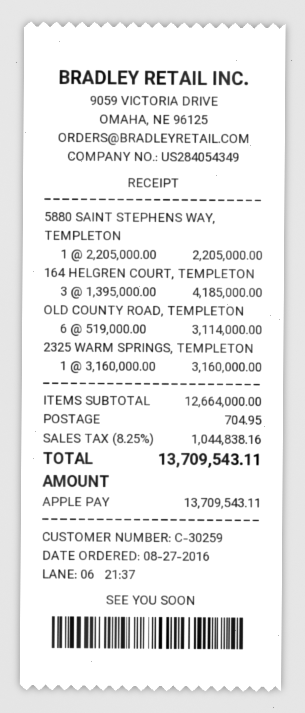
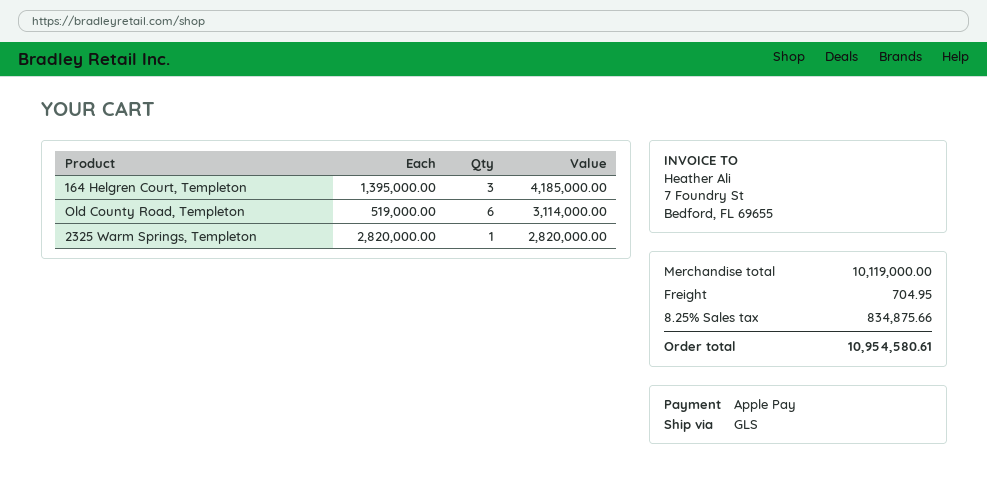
5880 SAINT STEPHENS WAY, TEMPLETON: 1 x 2205000.00 = 2205000.00 -> none
2325 WARM SPRINGS, TEMPLETON: 1 x 3160000.00 = 3160000.00 -> 1 x 2820000.00 = 2820000.00
subtotal: 12664000.00 -> 10119000.00
tax: 8.25% = 1044838.16 -> 8.25% = 834875.66
total: 13709543.11 -> 10954580.61

